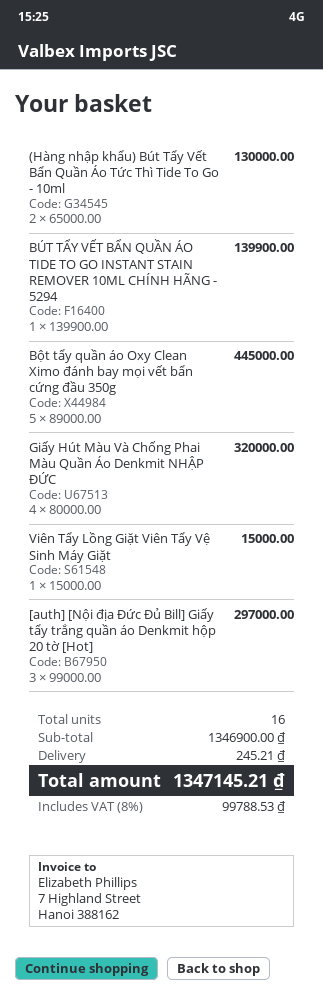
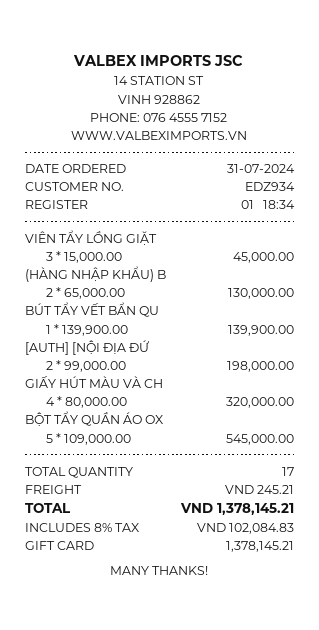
Bột tẩy quần áo Oxy Clean Ximo đánh bay mọi vết bẩn cứng đầu 350g: 5 x 89000.00 = 445000.00 -> 5 x 109000.00 = 545000.00
Viên Tẩy Lồng Giặt Viên Tẩy Vệ Sinh Máy Giặt: 1 x 15000.00 = 15000.00 -> 3 x 15000.00 = 45000.00
[auth] [Nội địa Đức Đủ Bill] Giấy tẩy trắng quần áo Denkmit hộp 20 tờ [Hot]: 3 x 99000.00 = 297000.00 -> 2 x 99000.00 = 198000.00
total quantity: 16 -> 17
tax: 8% = 99788.53 -> 8% = 102084.83
total: 1347145.21 -> 1378145.21

